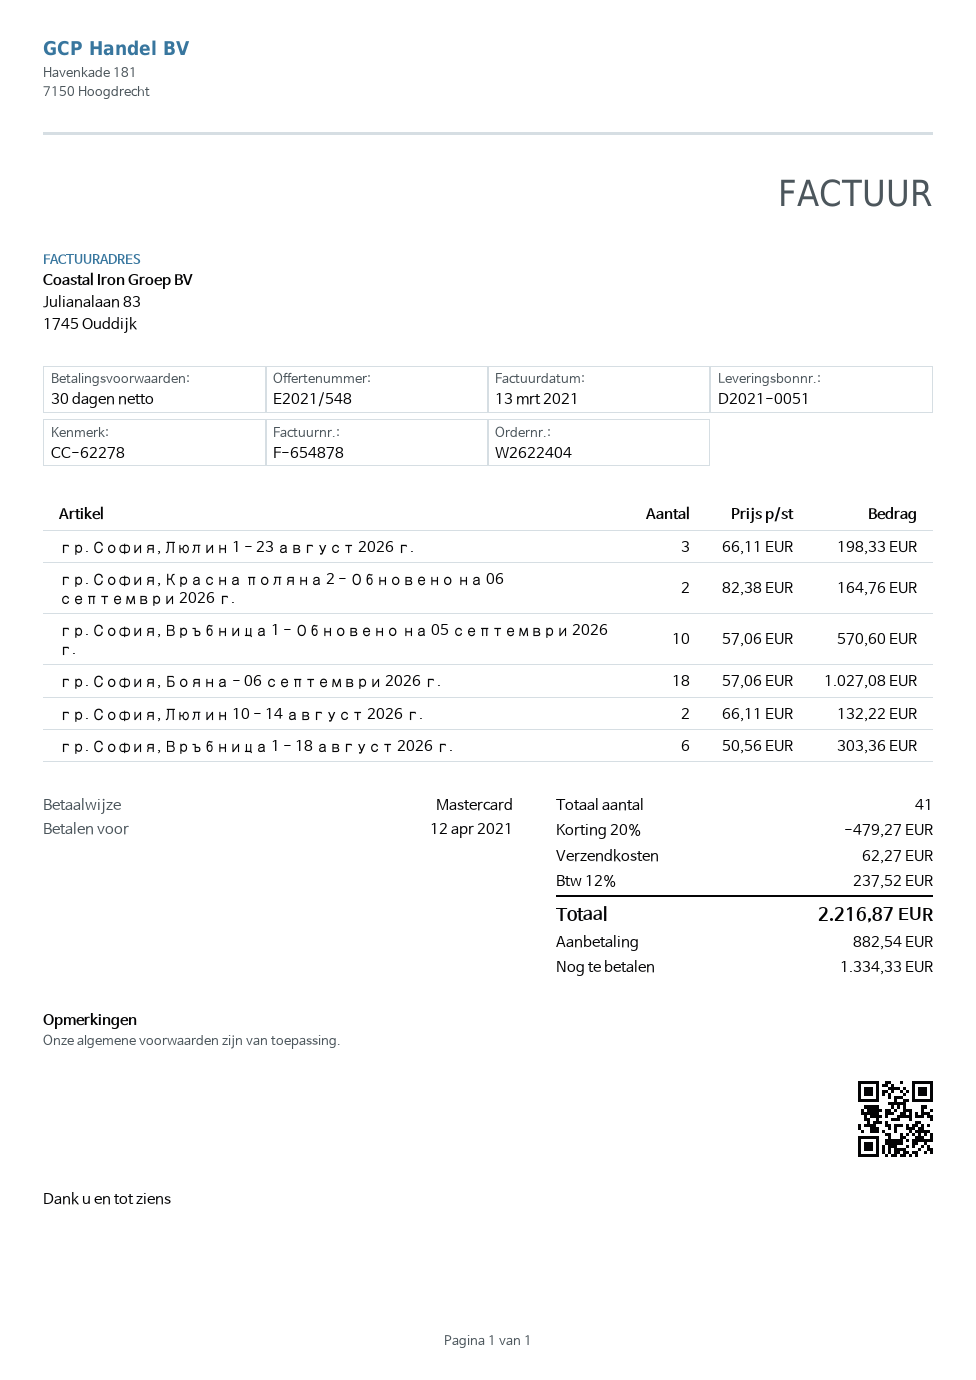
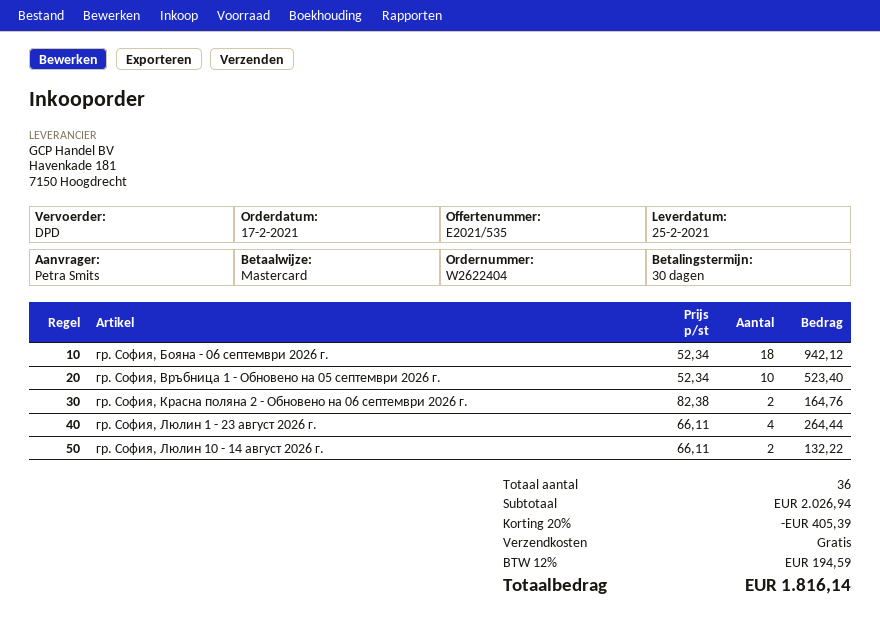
quote number: E2021/548 -> E2021/535
гр. София, Люлин 1 - 23 август 2026 г.: 3 x 66.11 = 198.33 -> 4 x 66.11 = 264.44
гр. София, Връбница 1 - Обновено на 05 септември 2026 г.: 10 x 57.06 = 570.60 -> 10 x 52.34 = 523.40
гр. София, Бояна - 06 септември 2026 г.: 18 x 57.06 = 1027.08 -> 18 x 52.34 = 942.12
гр. София, Връбница 1 - 18 август 2026 г.: 6 x 50.56 = 303.36 -> none
total quantity: 41 -> 36
discount: 20% = 479.27 -> 20% = 405.39
shipping: 62.27 -> 0.00
tax: 12% = 237.52 -> 12% = 194.59
total: 2216.87 -> 1816.14

